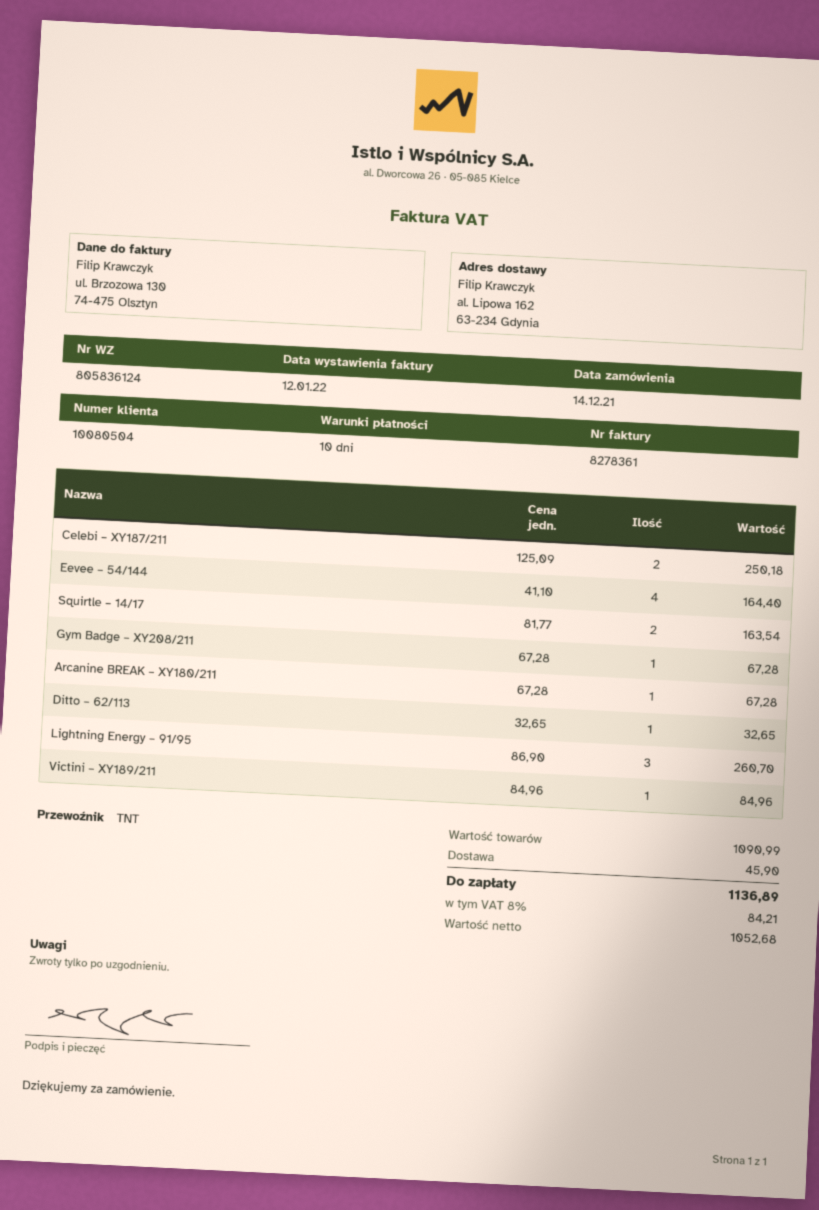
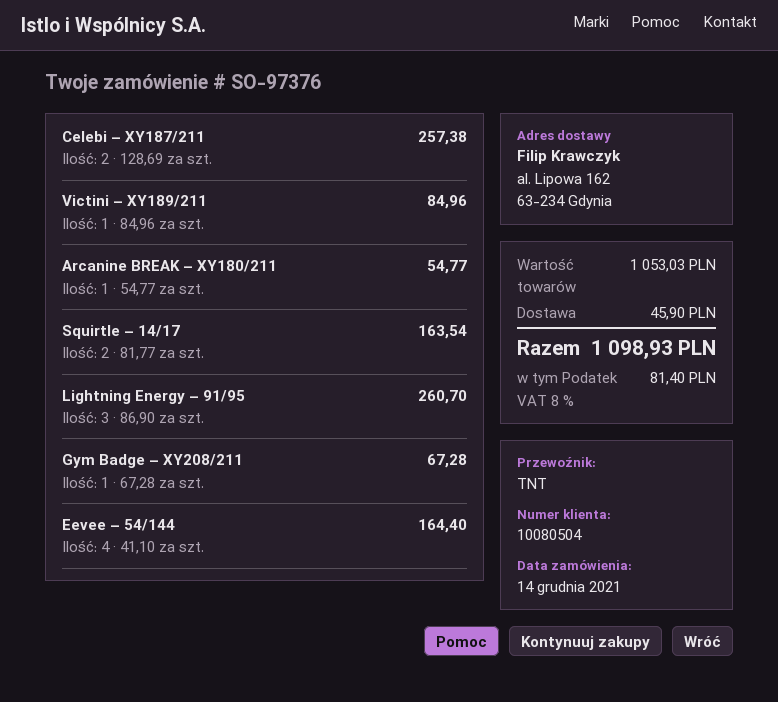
Celebi – XY187/211: 2 x 125.09 = 250.18 -> 2 x 128.69 = 257.38
Arcanine BREAK – XY180/211: 1 x 67.28 = 67.28 -> 1 x 54.77 = 54.77
Ditto – 62/113: 1 x 32.65 = 32.65 -> none
subtotal: 1090.99 -> 1053.03
tax: 8% = 84.21 -> 8% = 81.40
total: 1136.89 -> 1098.93

